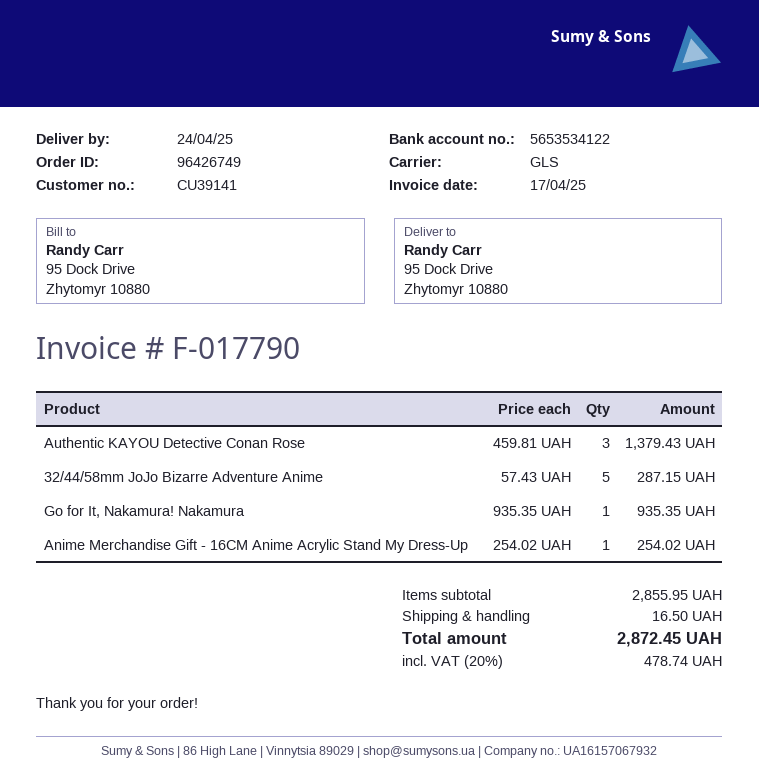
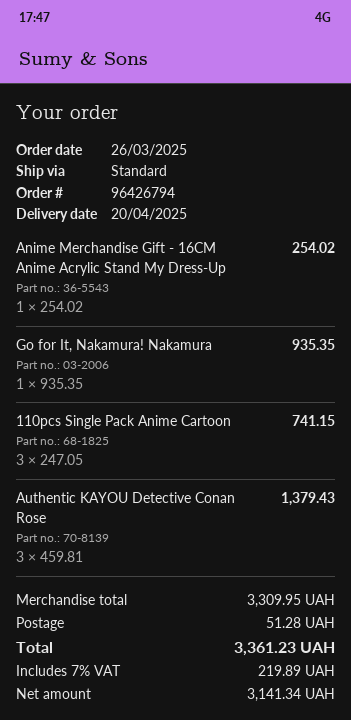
order number: 96426749 -> 96426794
delivery date: 2025-04-24 -> 2025-04-20
shipping method: GLS -> standard
32/44/58mm JoJo Bizarre Adventure Anime: 5 x 57.43 = 287.15 -> none
110pcs Single Pack Anime Cartoon: none -> 3 x 247.05 = 741.15
subtotal: 2855.95 -> 3309.95
shipping: 16.50 -> 51.28
tax: 20% = 478.74 -> 7% = 219.89
total: 2872.45 -> 3361.23

